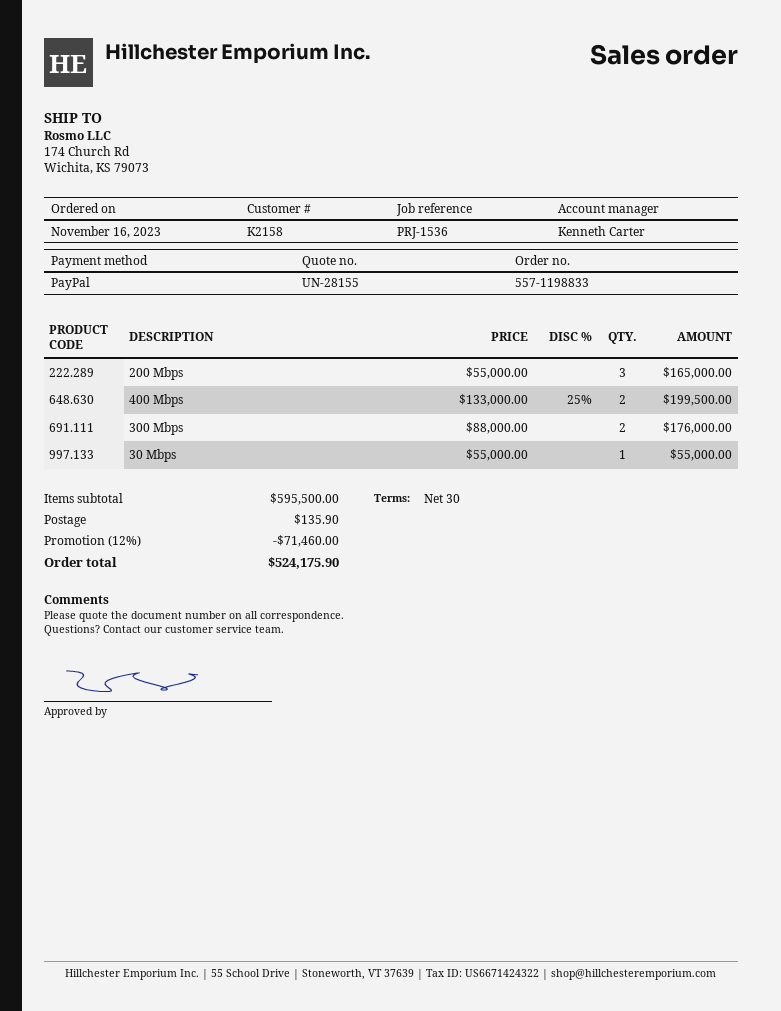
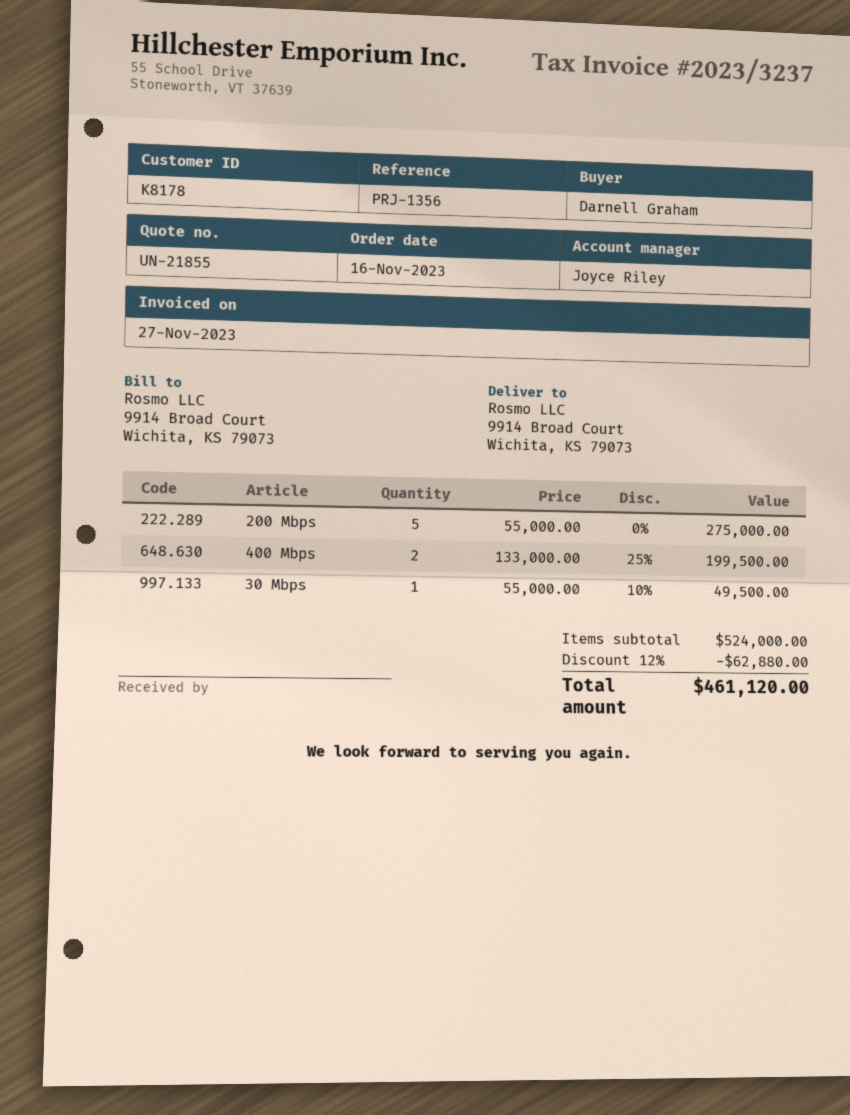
quote number: UN-28155 -> UN-21855
customer number: K2158 -> K8178
reference: PRJ-1536 -> PRJ-1356
sales rep: Kenneth Carter -> Joyce Riley
ship to: 174 Church Rd, Wichita, KS 79073 -> 9914 Broad Court, Wichita, KS 79073
200 Mbps: 3 x 55000.00 = 165000.00 -> 5 x 55000.00 = 275000.00
300 Mbps: 2 x 88000.00 = 176000.00 -> none
30 Mbps: 1 x 55000.00 = 55000.00 -> 1 x 55000.00 - 10% = 49500.00
subtotal: 595500.00 -> 524000.00
discount: 12% = 71460.00 -> 12% = 62880.00
shipping: 135.90 -> none
total: 524175.90 -> 461120.00

